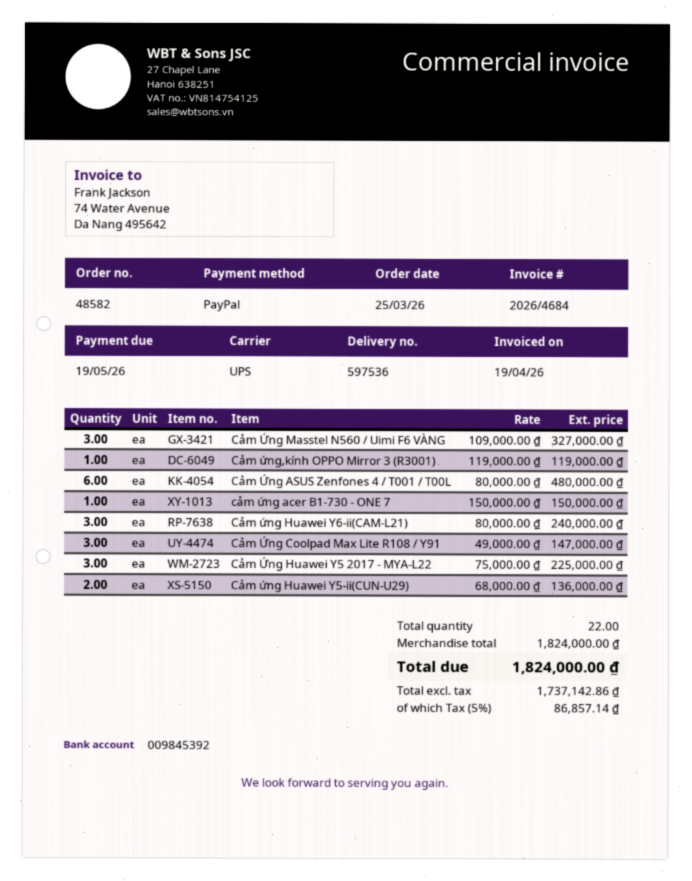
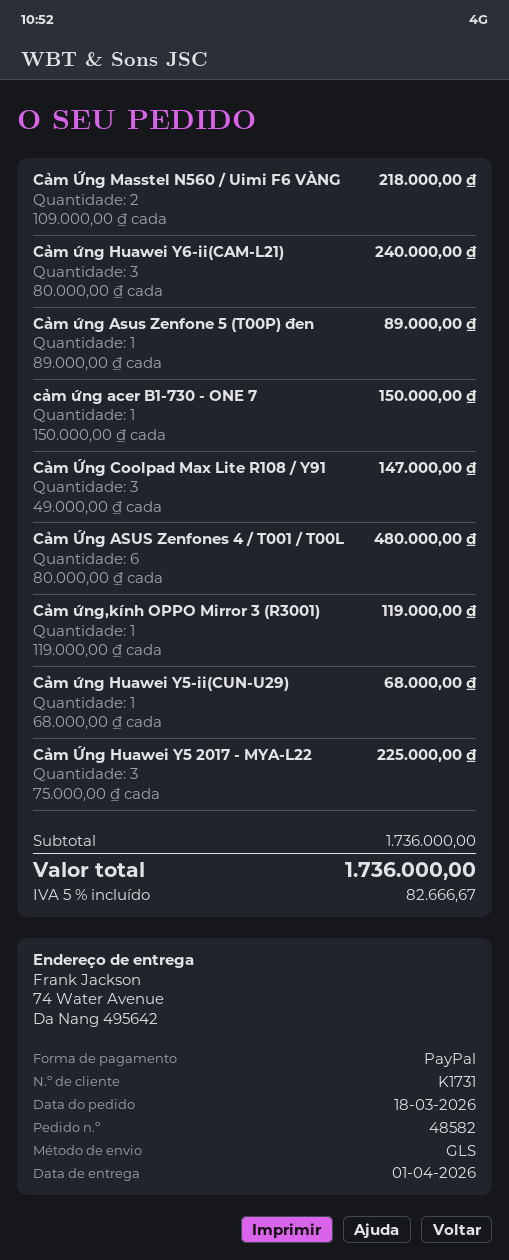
order date: 2026-03-25 -> 2026-03-18
shipping method: UPS -> GLS
Cảm Ứng Masstel N560 / Uimi F6 VÀNG: 3 x 109000.00 = 327000.00 -> 2 x 109000.00 = 218000.00
Cảm ứng Huawei Y5-ii(CUN-U29): 2 x 68000.00 = 136000.00 -> 1 x 68000.00 = 68000.00
Cảm ứng Asus Zenfone 5 (T00P) đen: none -> 1 x 89000.00 = 89000.00
subtotal: 1824000.00 -> 1736000.00
tax: 5% = 86857.14 -> 5% = 82666.67
total: 1824000.00 -> 1736000.00

